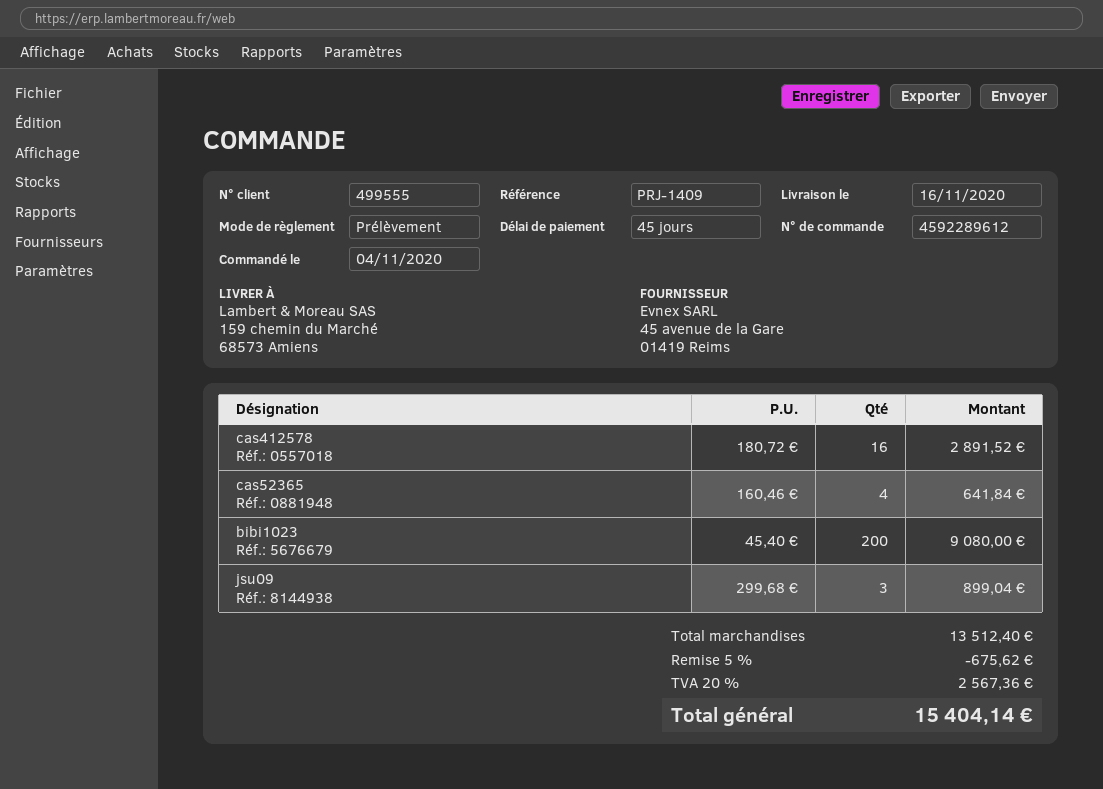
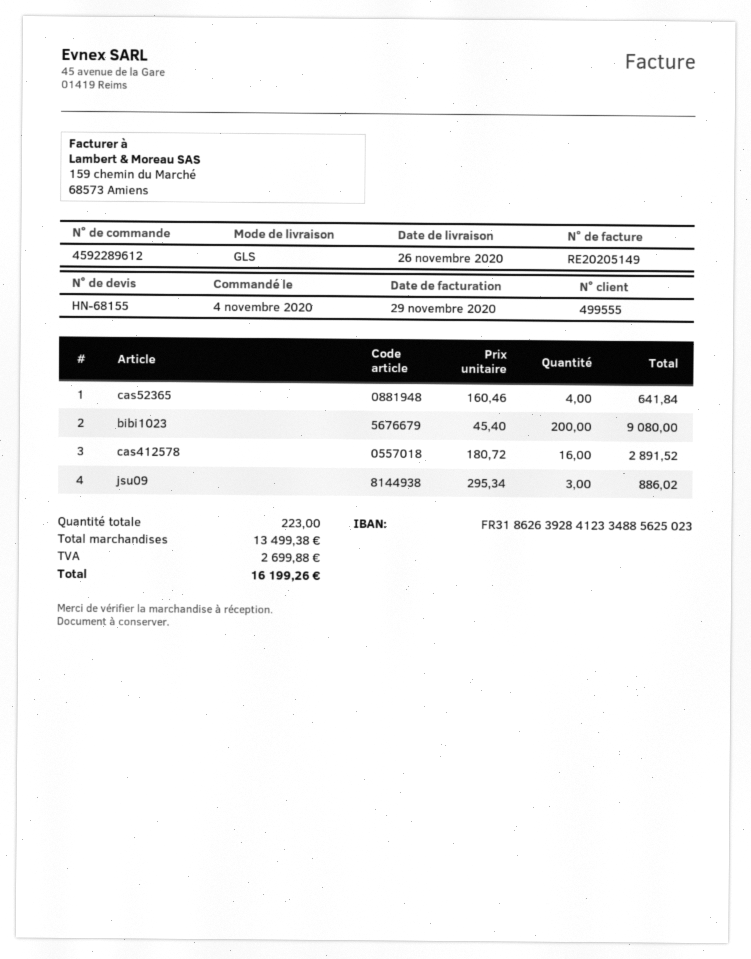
delivery date: 2020-11-16 -> 2020-11-26
jsu09: 3 x 299.68 = 899.04 -> 3 x 295.34 = 886.02
subtotal: 13512.40 -> 13499.38
discount: 5% = 675.62 -> none
tax: 2567.36 -> 2699.88
total: 15404.14 -> 16199.26

